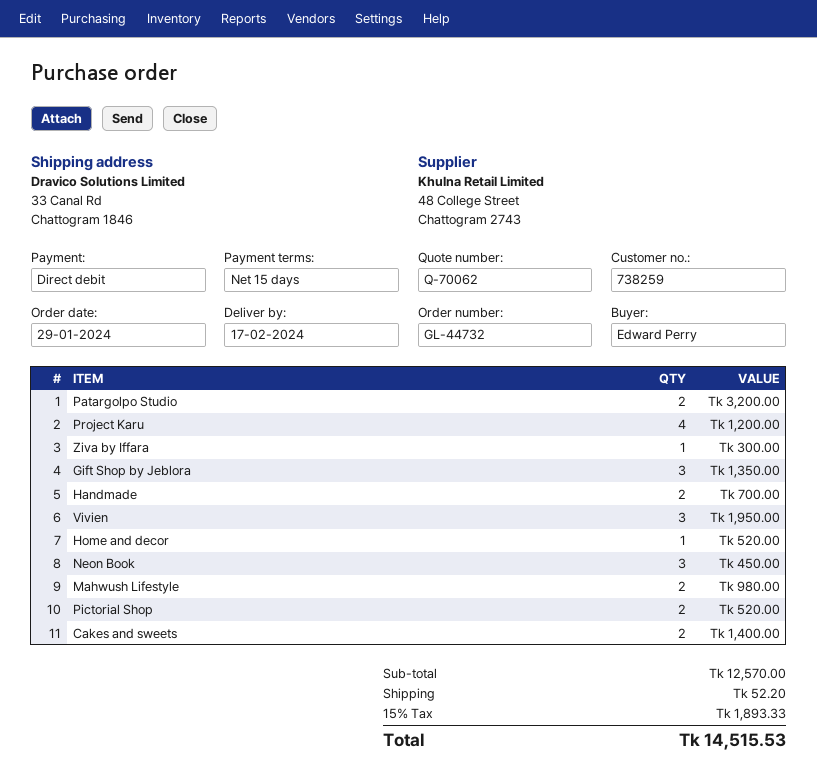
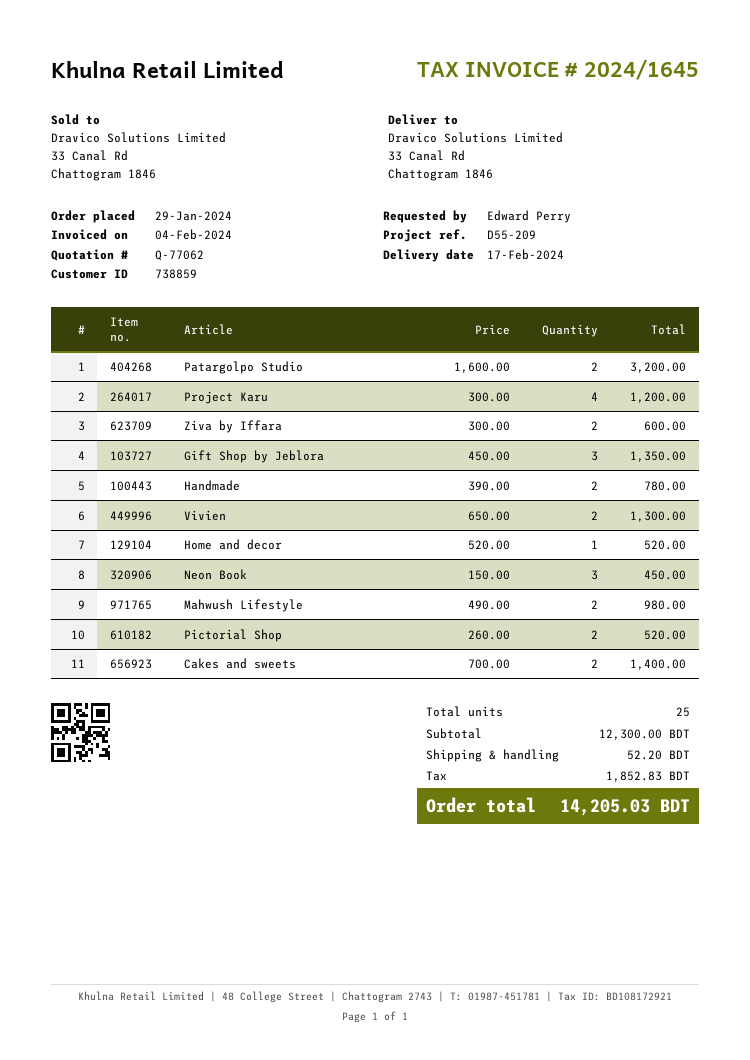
quote number: Q-70062 -> Q-77062
customer number: 738259 -> 738859
Ziva by Iffara: 1 for 300.00 -> 2 for 600.00
Handmade: 2 for 700.00 -> 2 for 780.00
Vivien: 3 for 1950.00 -> 2 for 1300.00
subtotal: 12570.00 -> 12300.00
tax: 1893.33 -> 1852.83
total: 14515.53 -> 14205.03

